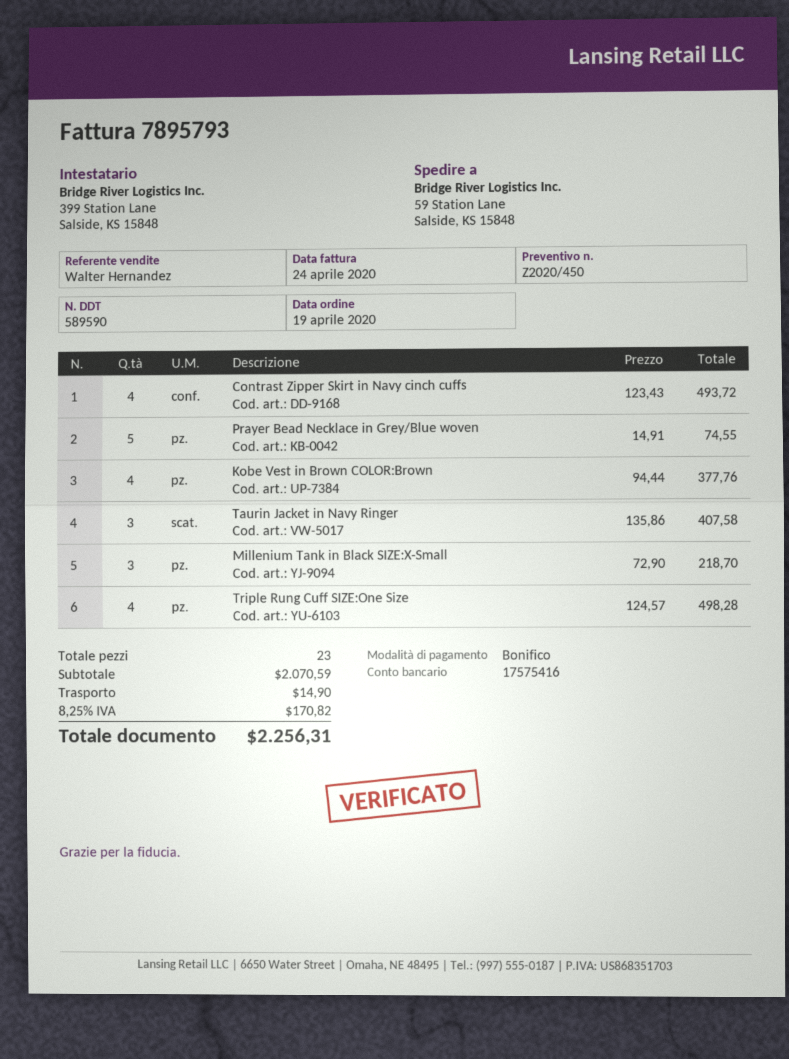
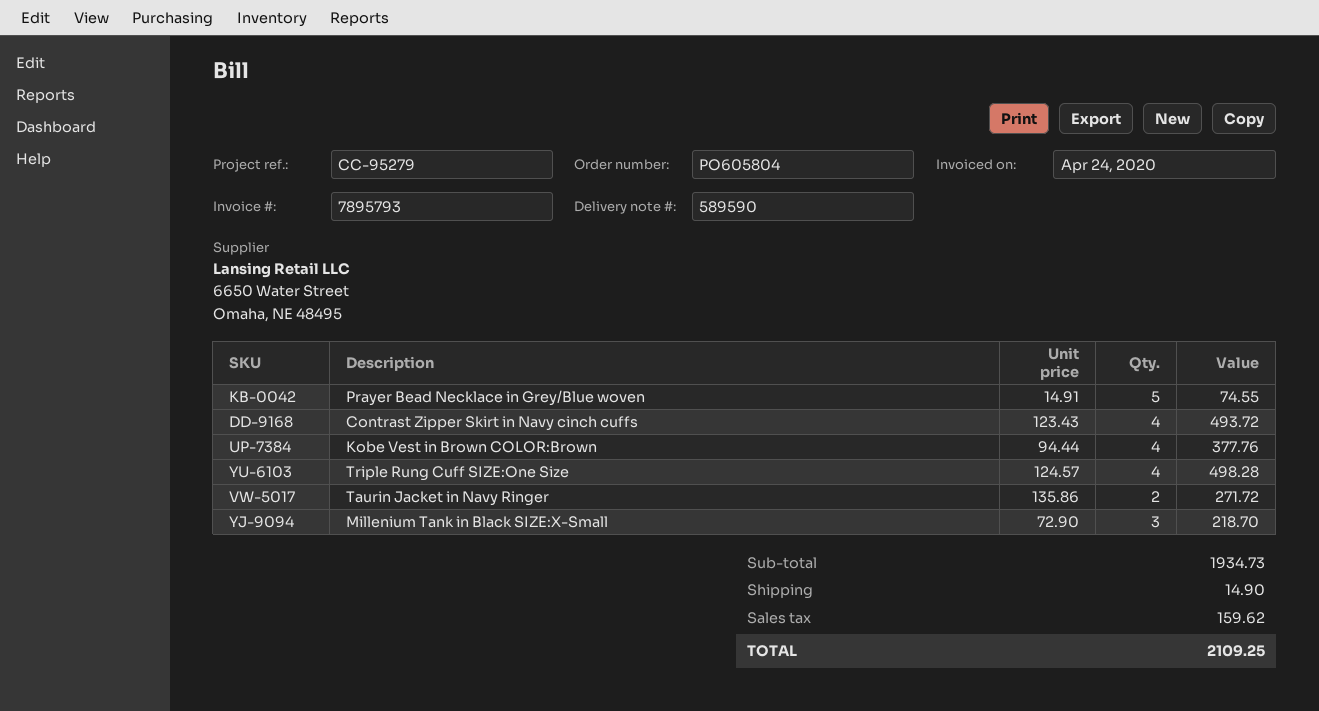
Taurin Jacket in Navy Ringer: 3 x 135.86 = 407.58 -> 2 x 135.86 = 271.72
subtotal: 2070.59 -> 1934.73
tax: 170.82 -> 159.62
total: 2256.31 -> 2109.25

